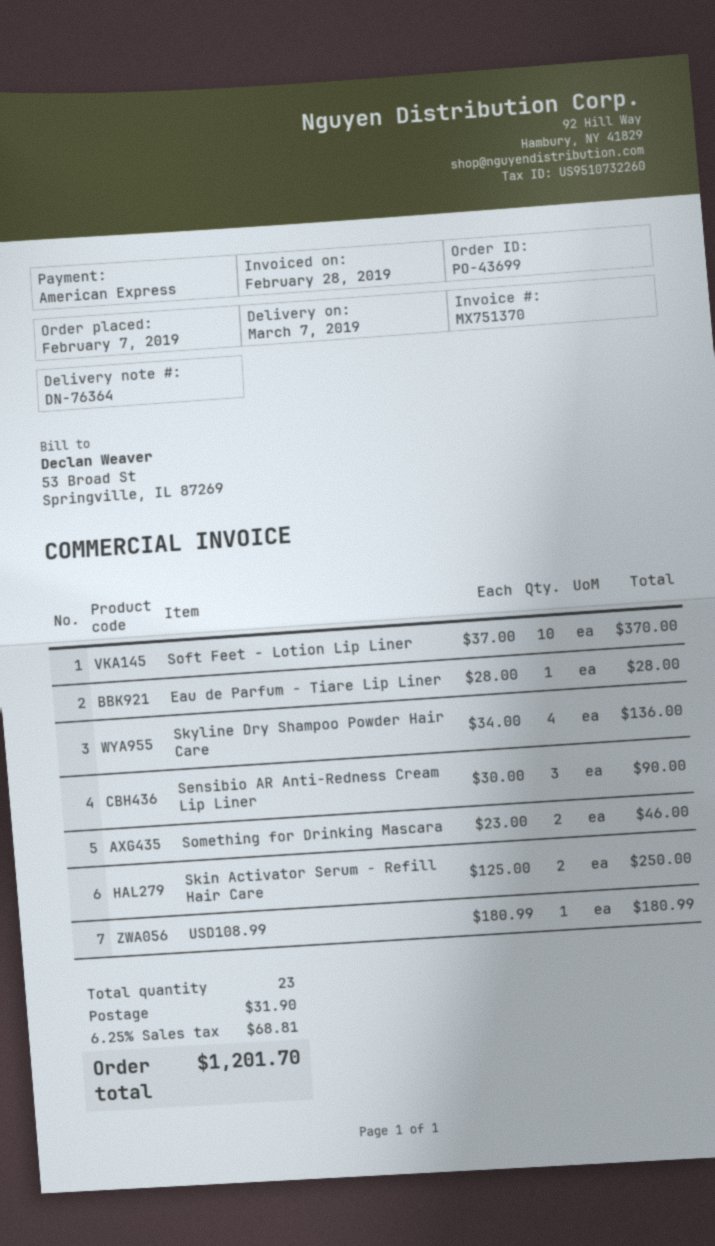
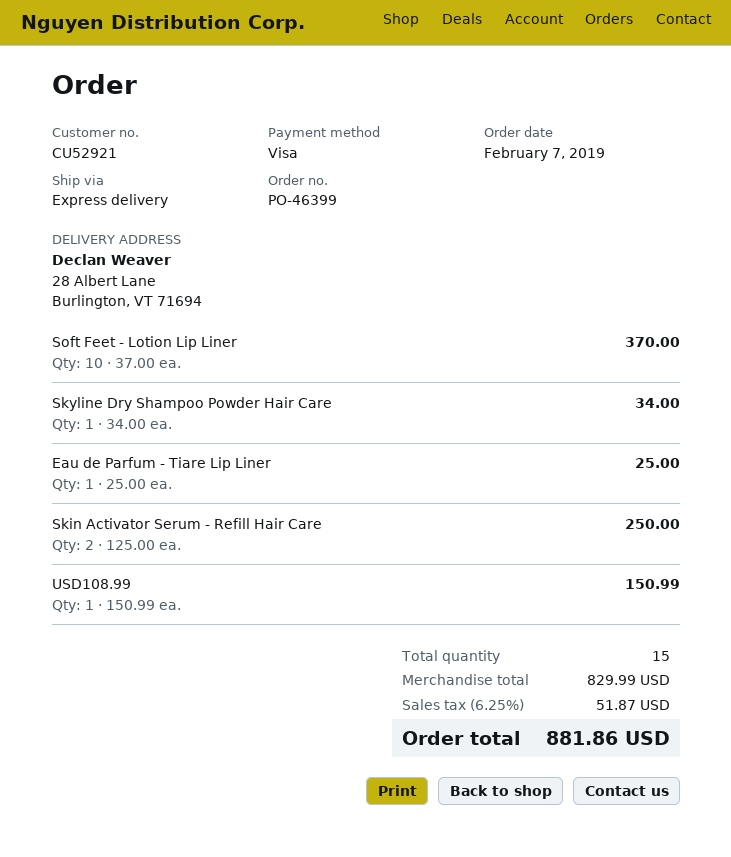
order number: PO-43699 -> PO-46399
payment method: American Express -> Visa
Eau de Parfum - Tiare Lip Liner: 1 x 28.00 = 28.00 -> 1 x 25.00 = 25.00
Skyline Dry Shampoo Powder Hair Care: 4 x 34.00 = 136.00 -> 1 x 34.00 = 34.00
Sensibio AR Anti-Redness Cream Lip Liner: 3 x 30.00 = 90.00 -> none
Something for Drinking Mascara: 2 x 23.00 = 46.00 -> none
USD108.99: 1 x 180.99 = 180.99 -> 1 x 150.99 = 150.99
total quantity: 23 -> 15
shipping: 31.90 -> none
tax: 6.25% = 68.81 -> 6.25% = 51.87
total: 1201.70 -> 881.86

